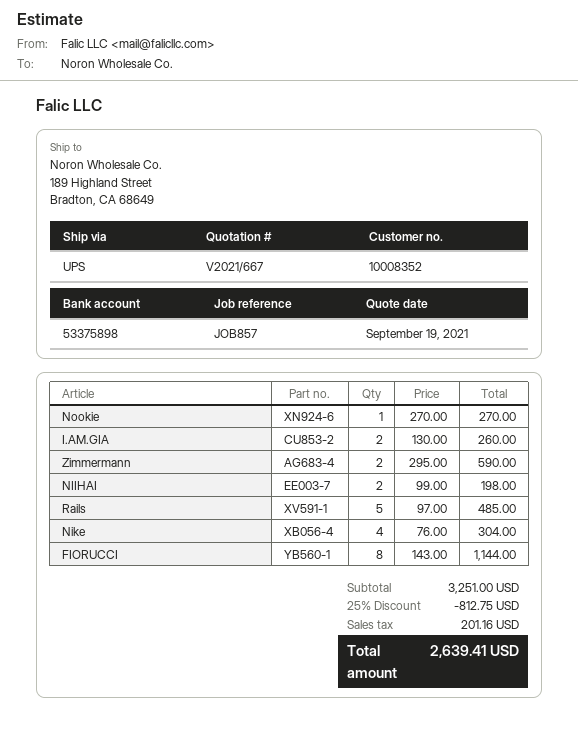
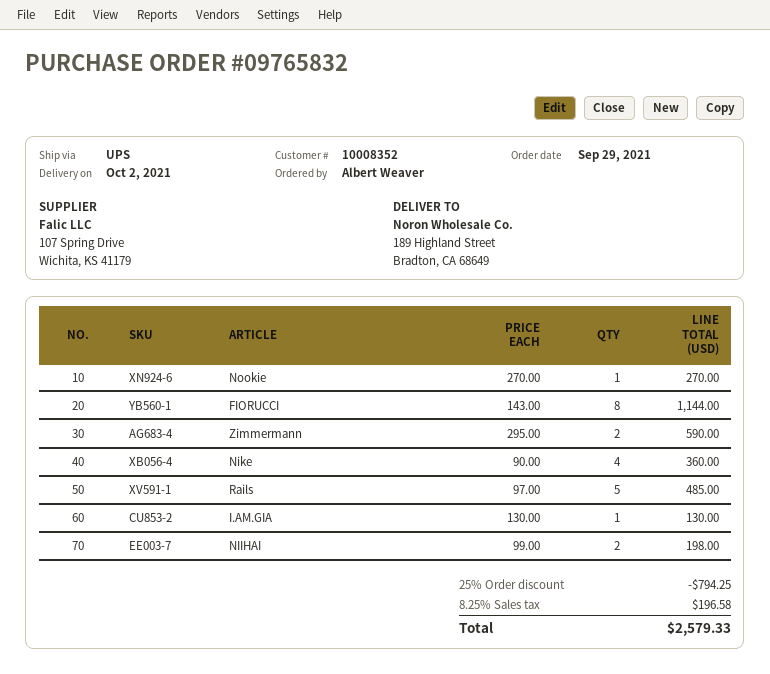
I.AM.GIA: 2 x 130.00 = 260.00 -> 1 x 130.00 = 130.00
Nike: 4 x 76.00 = 304.00 -> 4 x 90.00 = 360.00
discount: 25% = 812.75 -> 25% = 794.25
tax: 201.16 -> 196.58
total: 2639.41 -> 2579.33

